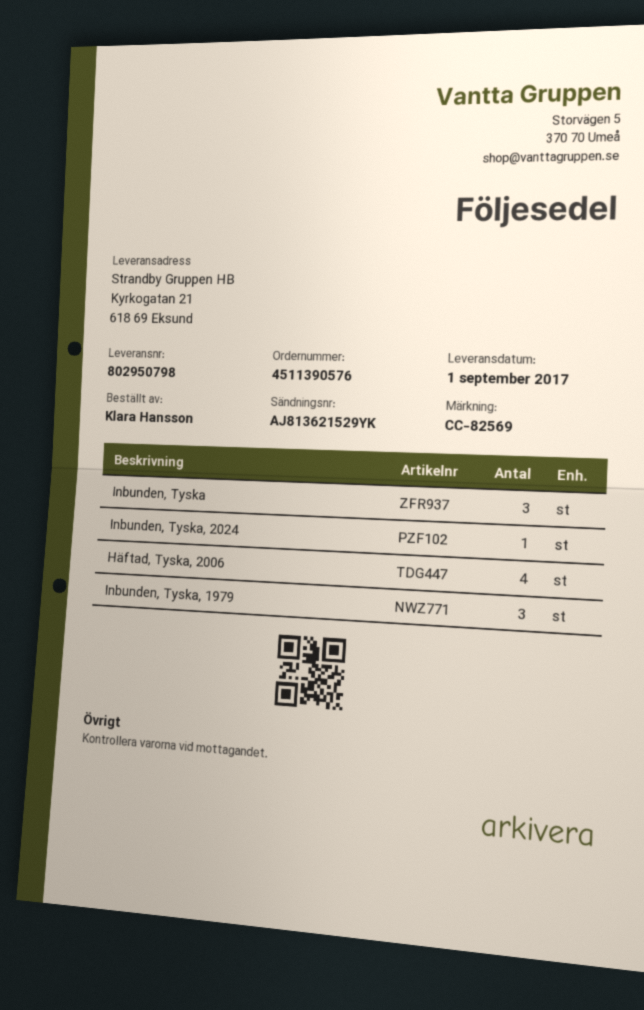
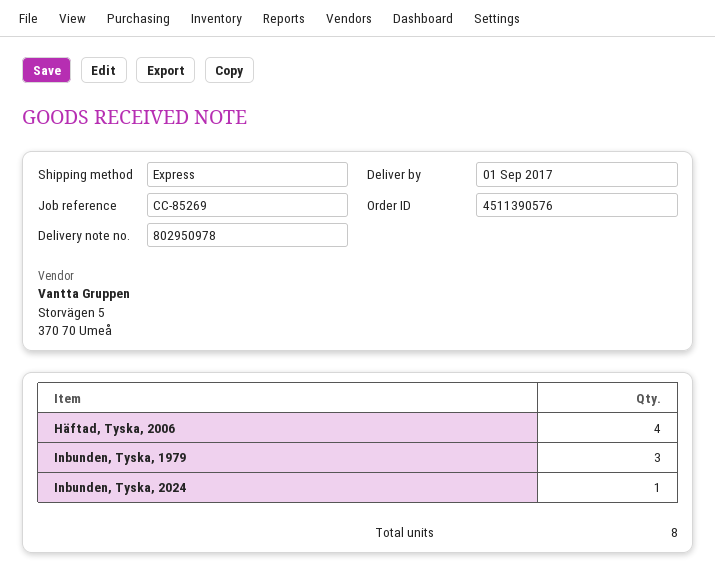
delivery note number: 802950798 -> 802950978
reference: CC-82569 -> CC-85269
Inbunden, Tyska: 3 -> none

